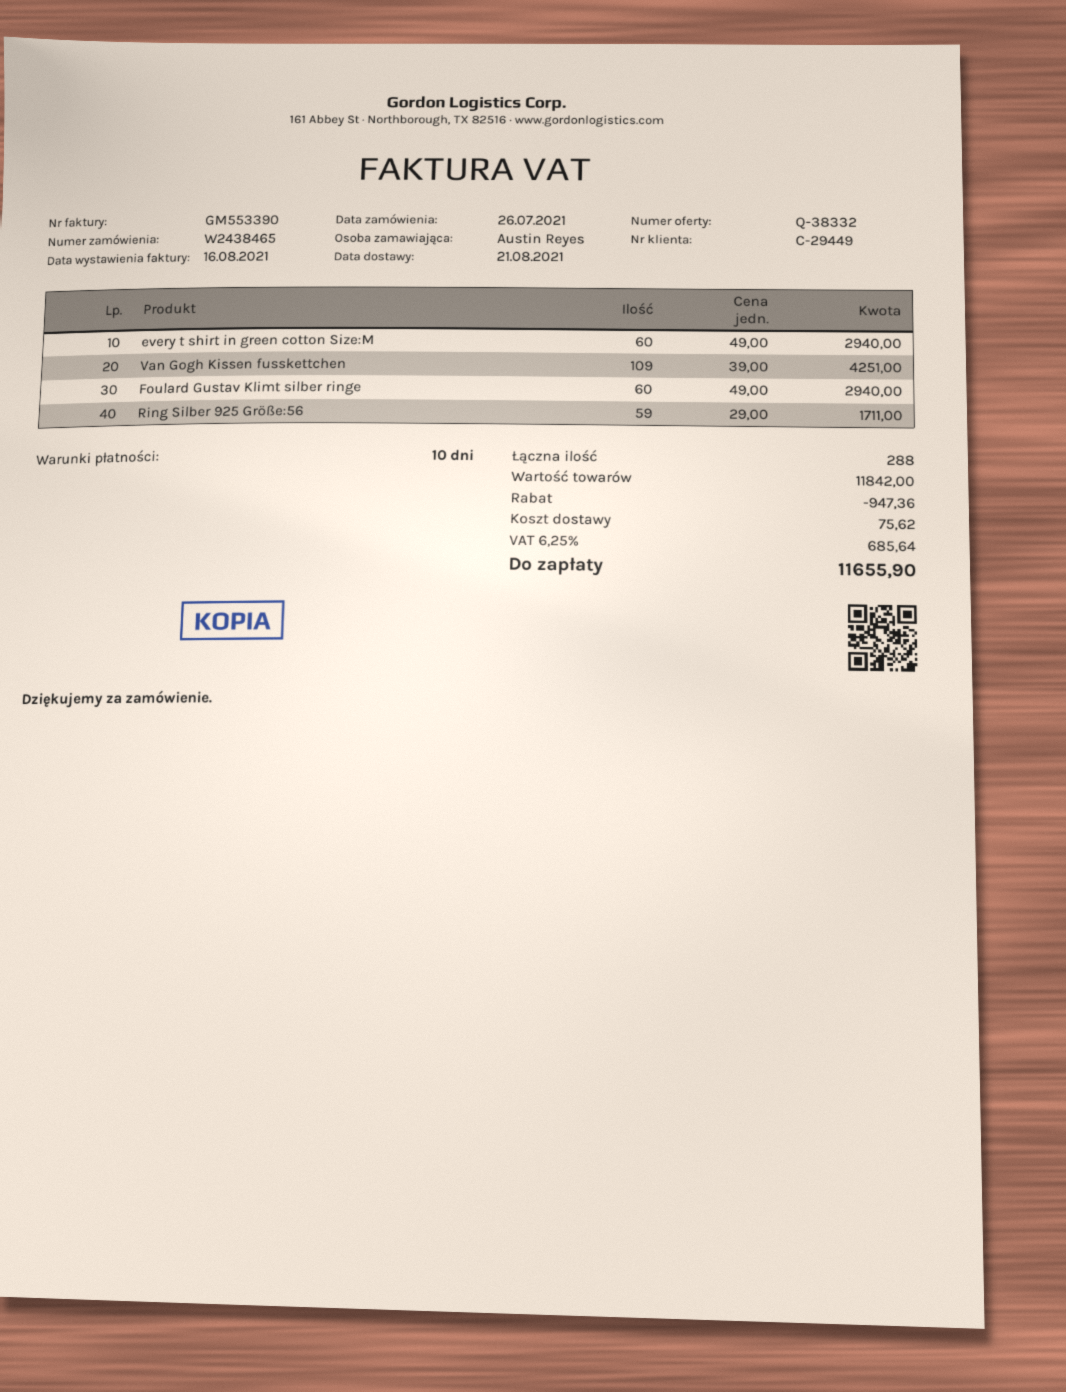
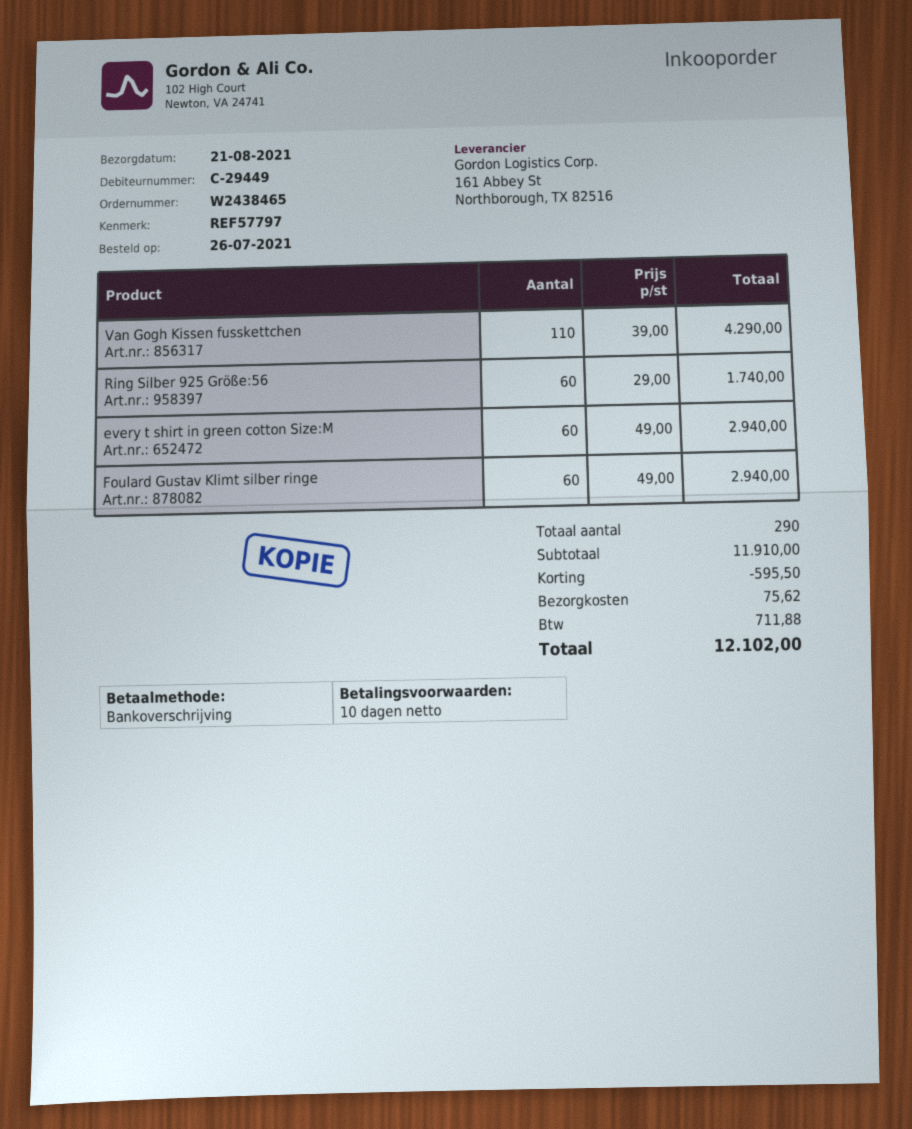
Van Gogh Kissen fusskettchen: 109 x 39.00 = 4251.00 -> 110 x 39.00 = 4290.00
Ring Silber 925 Größe:56: 59 x 29.00 = 1711.00 -> 60 x 29.00 = 1740.00
total quantity: 288 -> 290
subtotal: 11842.00 -> 11910.00
discount: 947.36 -> 595.50
tax: 685.64 -> 711.88
total: 11655.90 -> 12102.00

